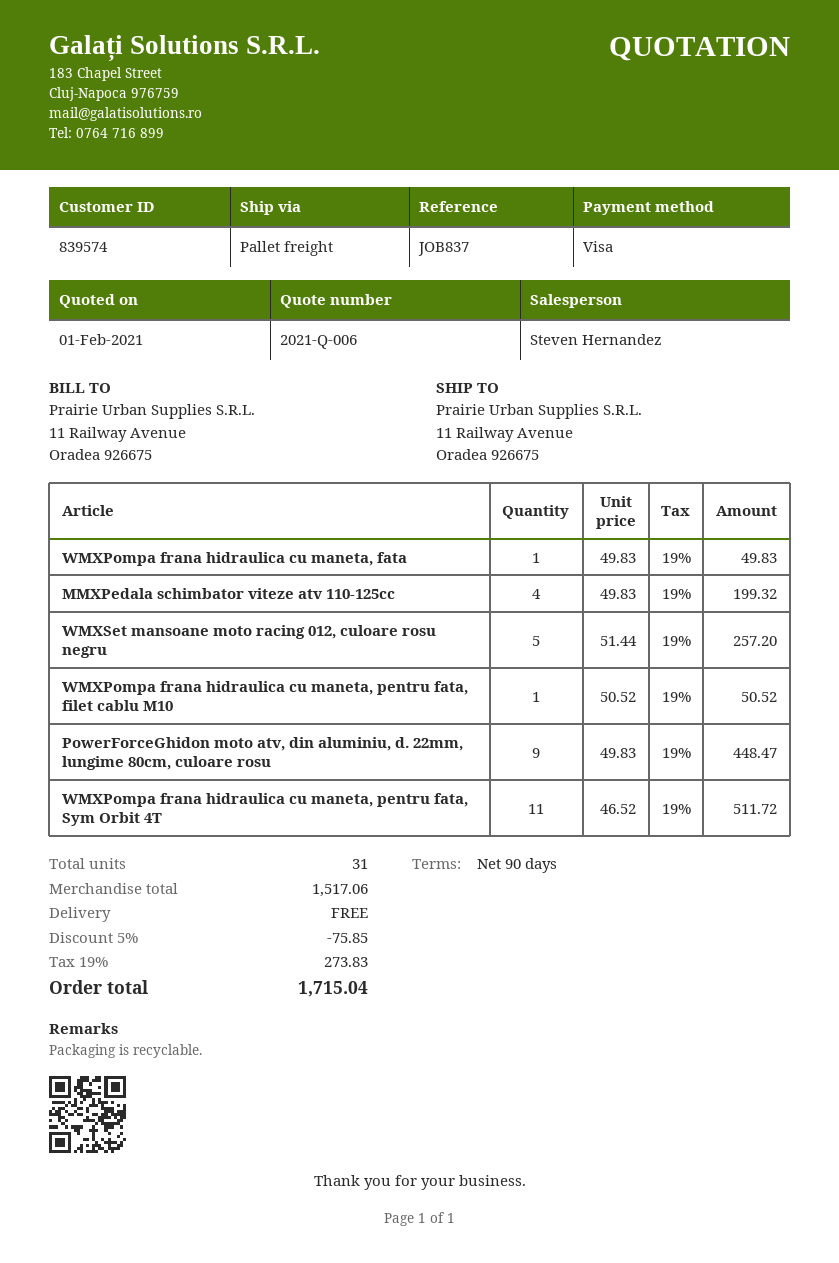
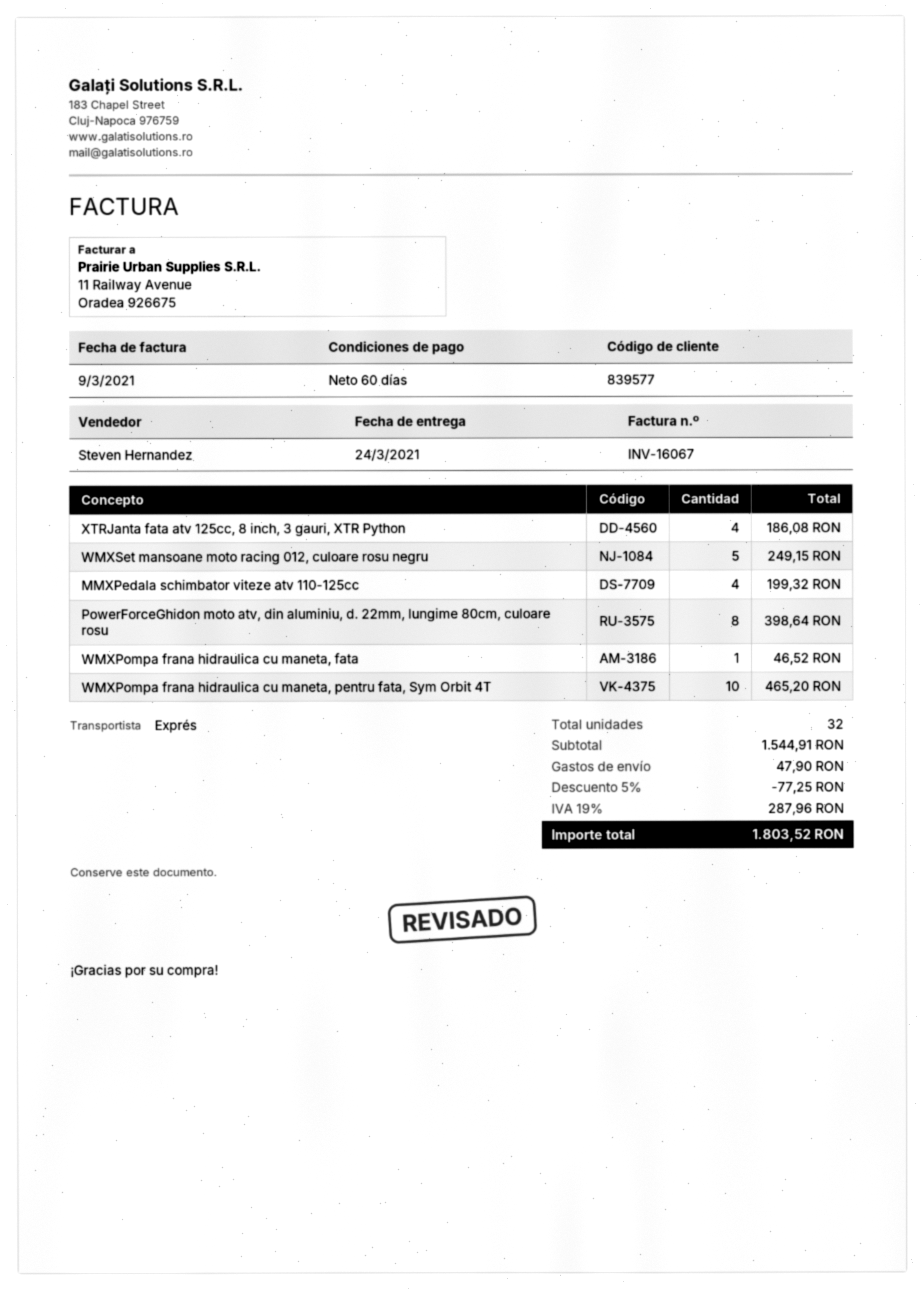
payment terms: 90 days -> 60 days
customer number: 839574 -> 839577
shipping method: pallet freight -> express
WMXPompa frana hidraulica cu maneta, fata: 1 for 49.83 -> 1 for 46.52
WMXSet mansoane moto racing 012, culoare rosu negru: 5 for 257.20 -> 5 for 249.15
WMXPompa frana hidraulica cu maneta, pentru fata, filet cablu M10: 1 for 50.52 -> none
PowerForceGhidon moto atv, din aluminiu, d. 22mm, lungime 80cm, culoare rosu: 9 for 448.47 -> 8 for 398.64
WMXPompa frana hidraulica cu maneta, pentru fata, Sym Orbit 4T: 11 for 511.72 -> 10 for 465.20
XTRJanta fata atv 125cc, 8 inch, 3 gauri, XTR Python: none -> 4 for 186.08
total quantity: 31 -> 32
subtotal: 1517.06 -> 1544.91
discount: 5% = 75.85 -> 5% = 77.25
shipping: 0.00 -> 47.90
tax: 19% = 273.83 -> 19% = 287.96
total: 1715.04 -> 1803.52

